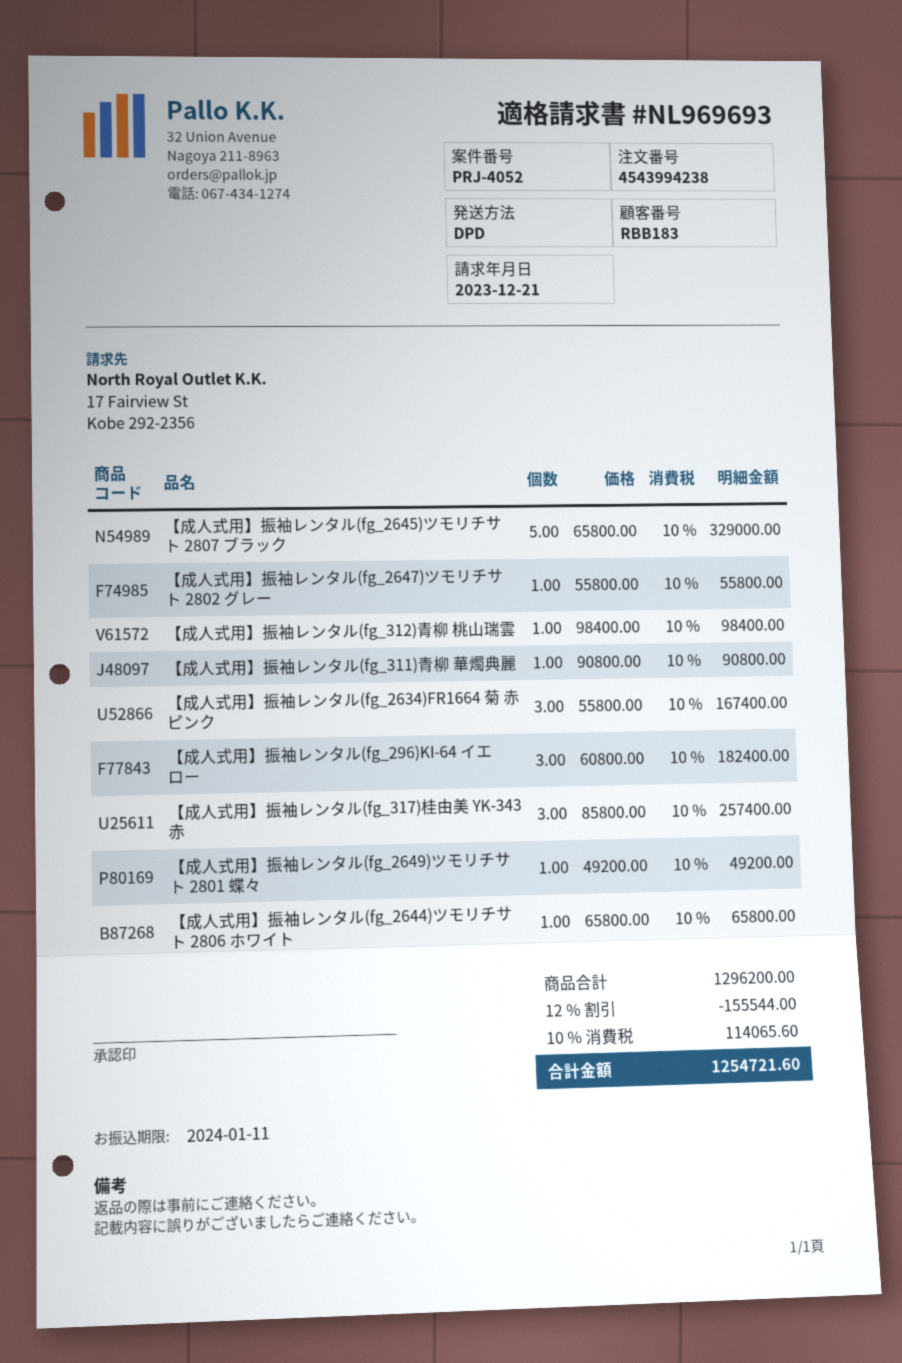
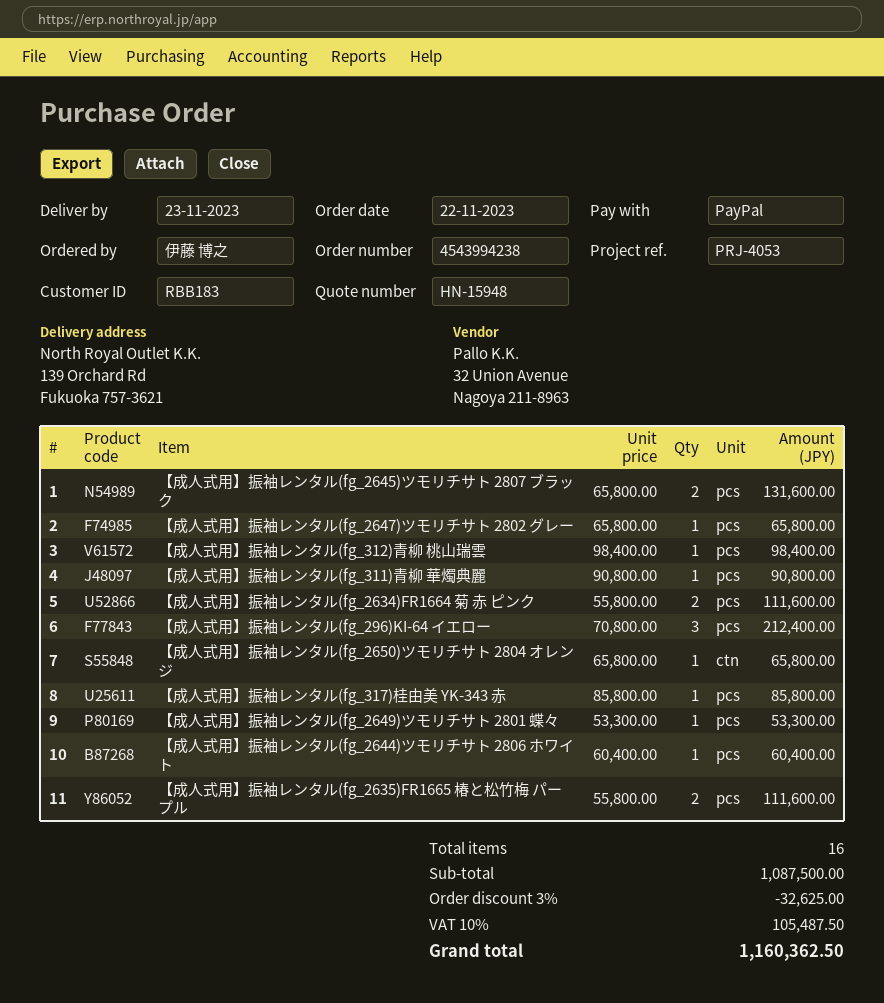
reference: PRJ-4052 -> PRJ-4053
【成人式用】振袖レンタル(fg_2645)ツモリチサト 2807 ブラック: 5 x 65800.00 = 329000.00 -> 2 x 65800.00 = 131600.00
【成人式用】振袖レンタル(fg_2647)ツモリチサト 2802 グレー: 1 x 55800.00 = 55800.00 -> 1 x 65800.00 = 65800.00
【成人式用】振袖レンタル(fg_2634)FR1664 菊 赤 ピンク: 3 x 55800.00 = 167400.00 -> 2 x 55800.00 = 111600.00
【成人式用】振袖レンタル(fg_296)KI-64 イエロー: 3 x 60800.00 = 182400.00 -> 3 x 70800.00 = 212400.00
【成人式用】振袖レンタル(fg_317)桂由美 YK-343 赤: 3 x 85800.00 = 257400.00 -> 1 x 85800.00 = 85800.00
【成人式用】振袖レンタル(fg_2649)ツモリチサト 2801 蝶々: 1 x 49200.00 = 49200.00 -> 1 x 53300.00 = 53300.00
【成人式用】振袖レンタル(fg_2644)ツモリチサト 2806 ホワイト: 1 x 65800.00 = 65800.00 -> 1 x 60400.00 = 60400.00
【成人式用】振袖レンタル(fg_2650)ツモリチサト 2804 オレンジ: none -> 1 x 65800.00 = 65800.00
【成人式用】振袖レンタル(fg_2635)FR1665 椿と松竹梅 パープル: none -> 2 x 55800.00 = 111600.00
subtotal: 1296200.00 -> 1087500.00
discount: 12% = 155544.00 -> 3% = 32625.00
tax: 10% = 114065.60 -> 10% = 105487.50
total: 1254721.60 -> 1160362.50

